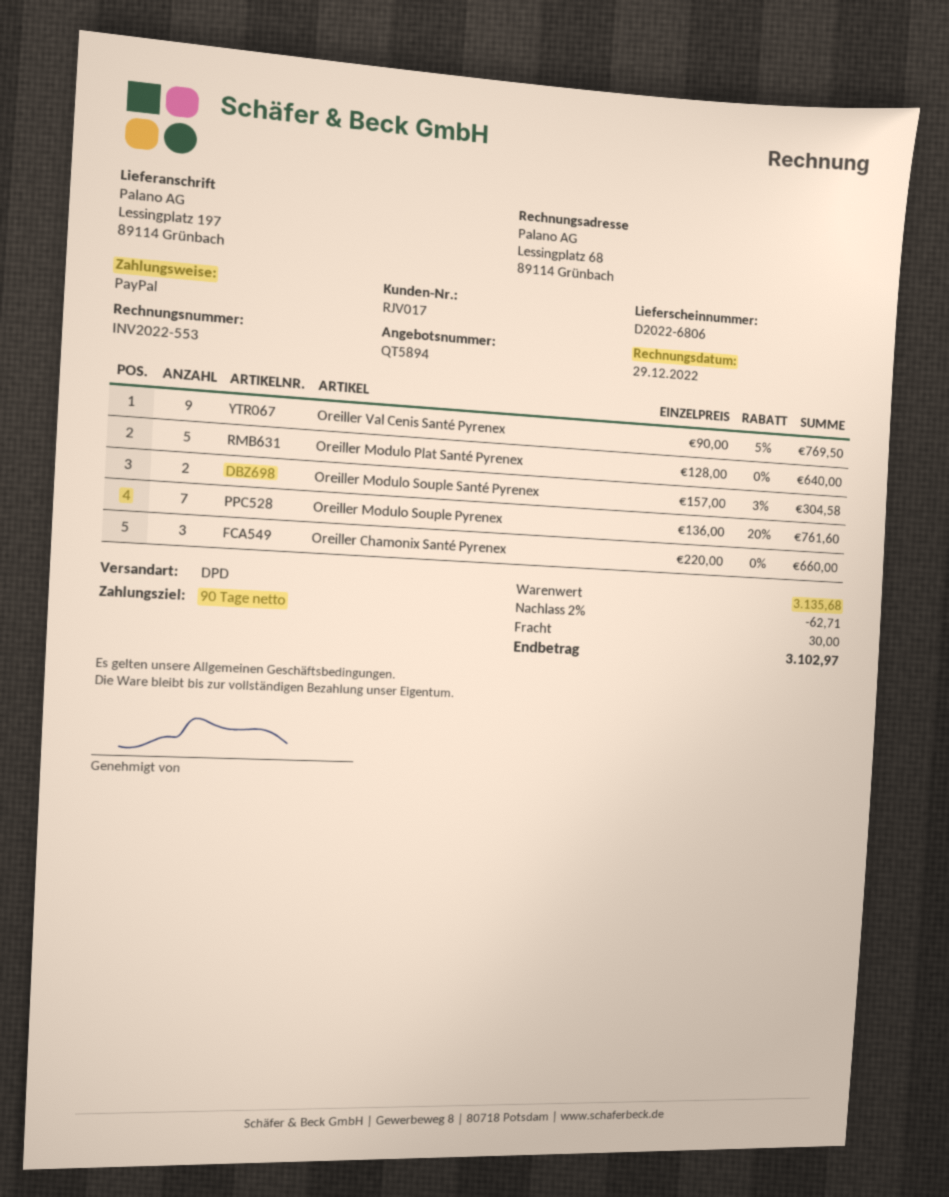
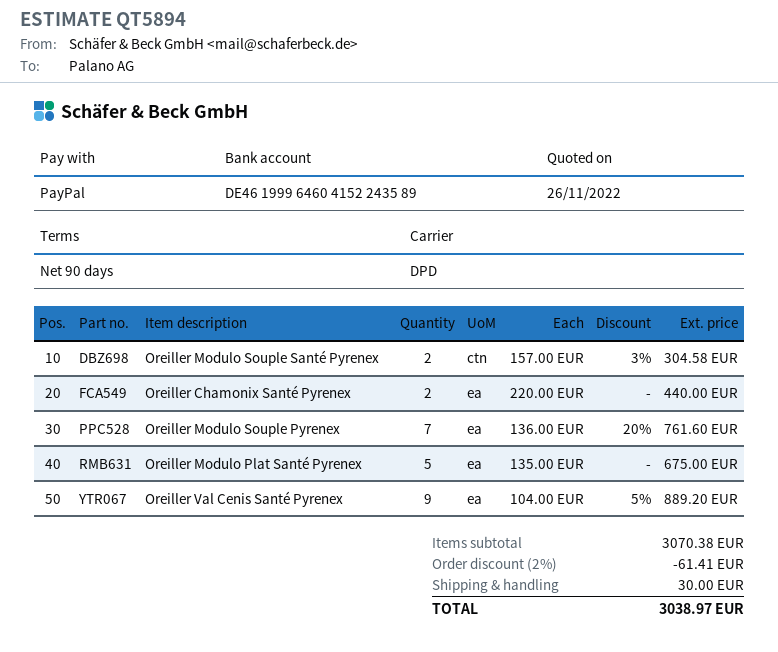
Oreiller Val Cenis Santé Pyrenex: 9 x 90.00 - 5% = 769.50 -> 9 x 104.00 - 5% = 889.20
Oreiller Modulo Plat Santé Pyrenex: 5 x 128.00 = 640.00 -> 5 x 135.00 = 675.00
Oreiller Chamonix Santé Pyrenex: 3 x 220.00 = 660.00 -> 2 x 220.00 = 440.00
subtotal: 3135.68 -> 3070.38
discount: 2% = 62.71 -> 2% = 61.41
total: 3102.97 -> 3038.97

